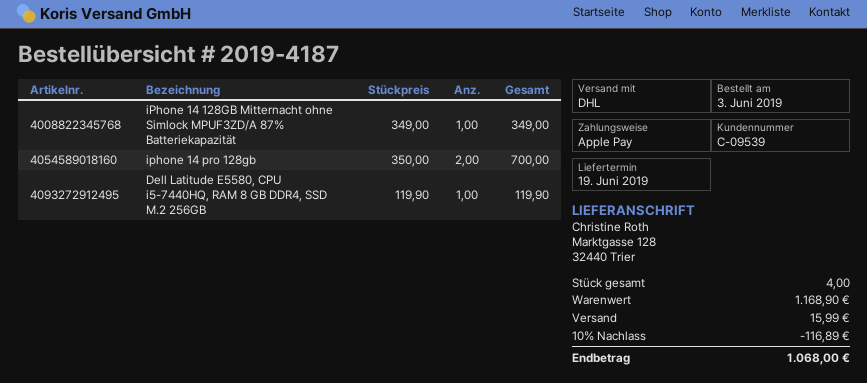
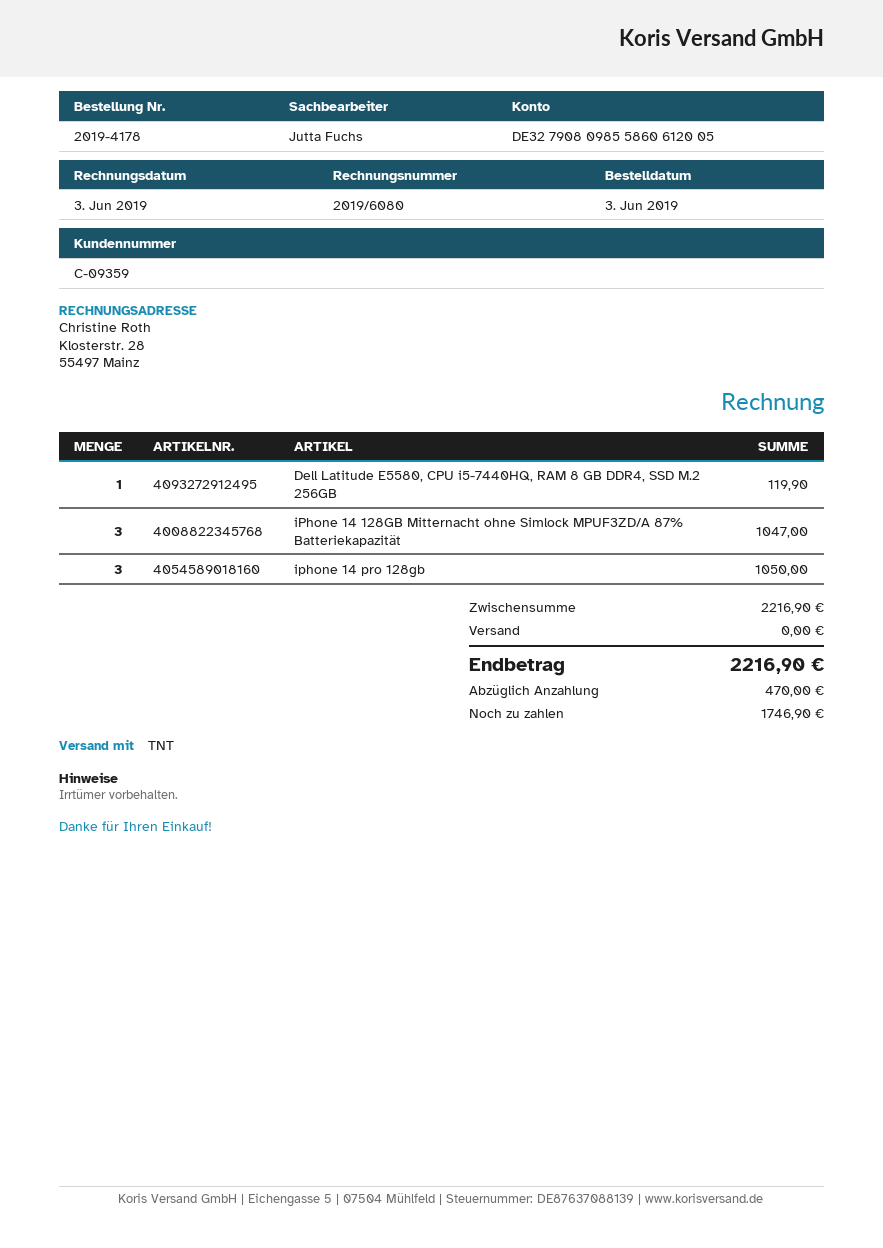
order number: 2019-4187 -> 2019-4178
customer number: C-09539 -> C-09359
shipping method: DHL -> TNT
iPhone 14 128GB Mitternacht ohne Simlock MPUF3ZD/A 87% Batteriekapazität: 1 for 349.00 -> 3 for 1047.00
iphone 14 pro 128gb: 2 for 700.00 -> 3 for 1050.00
subtotal: 1168.90 -> 2216.90
discount: 10% = 116.89 -> none
shipping: 15.99 -> 0.00
total: 1068.00 -> 2216.90

